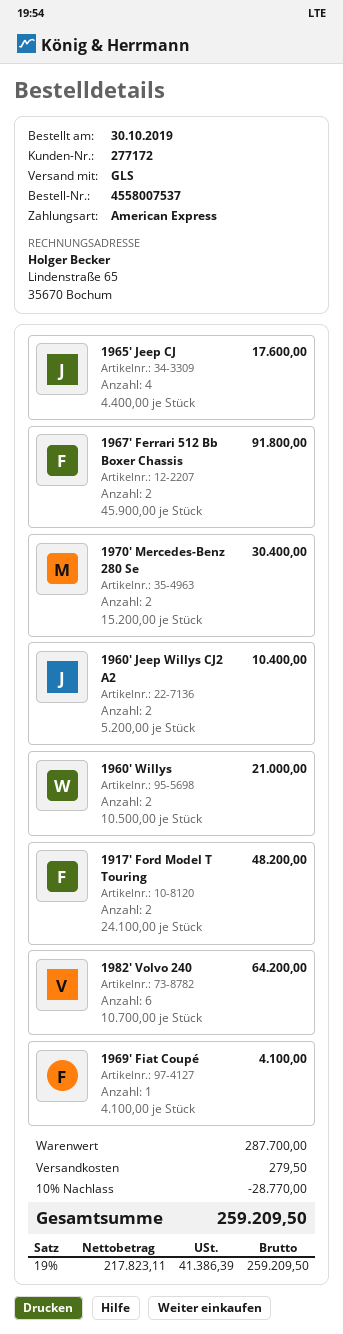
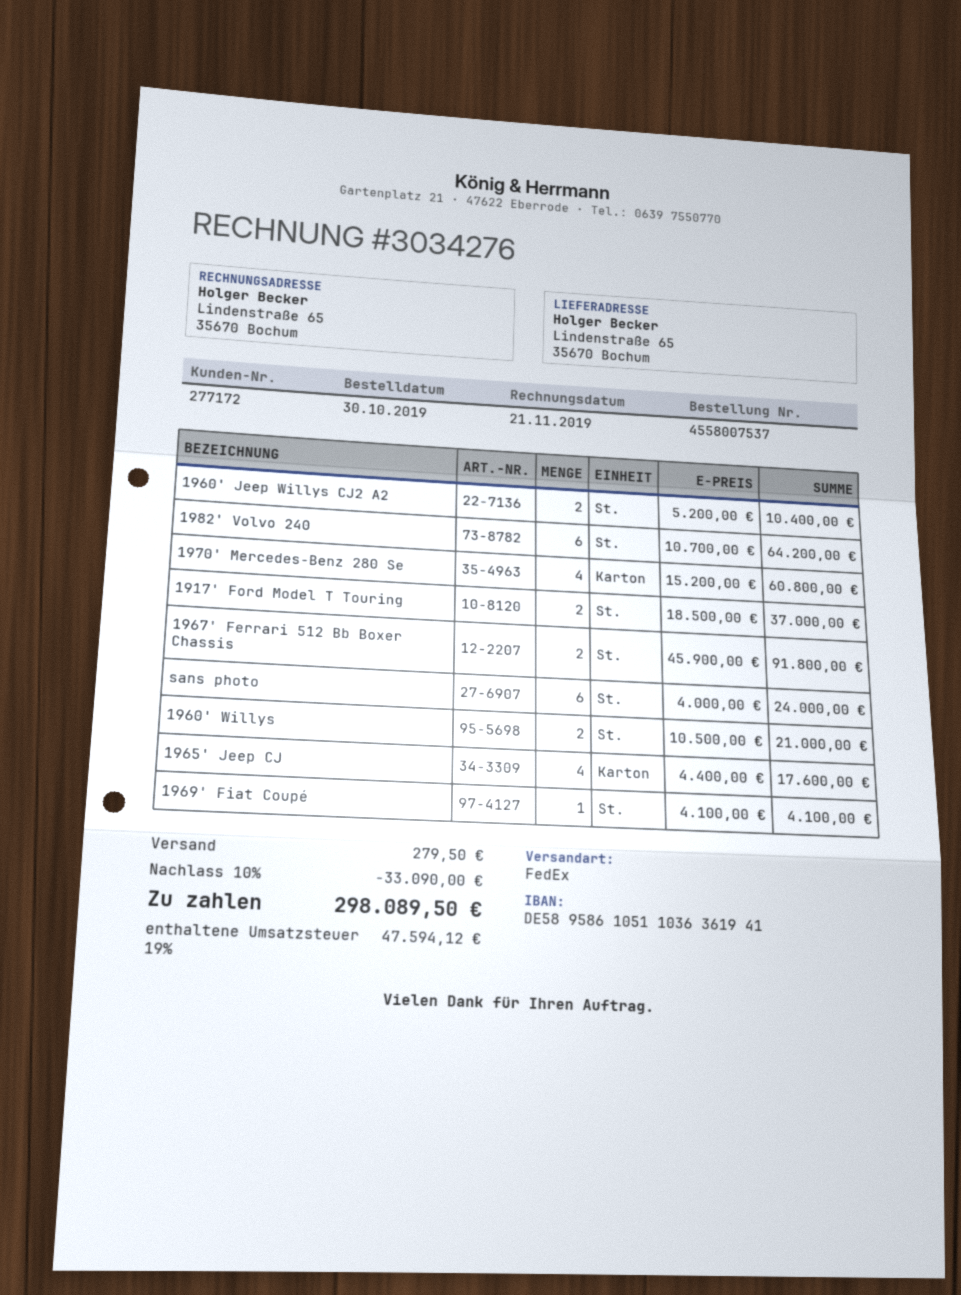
shipping method: GLS -> FedEx
1970' Mercedes-Benz 280 Se: 2 x 15200.00 = 30400.00 -> 4 x 15200.00 = 60800.00
1917' Ford Model T Touring: 2 x 24100.00 = 48200.00 -> 2 x 18500.00 = 37000.00
sans photo: none -> 6 x 4000.00 = 24000.00
discount: 10% = 28770.00 -> 10% = 33090.00
tax: 19% = 41386.39 -> 19% = 47594.12
total: 259209.50 -> 298089.50

